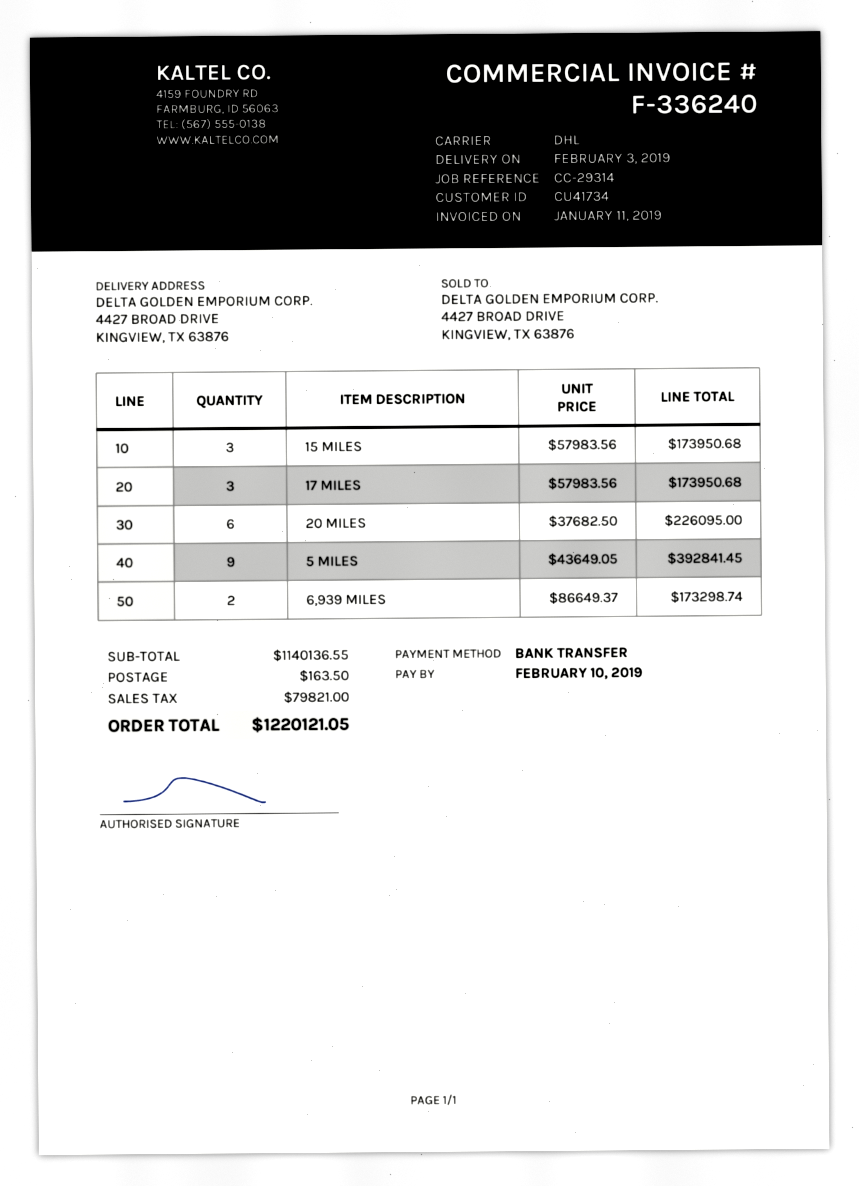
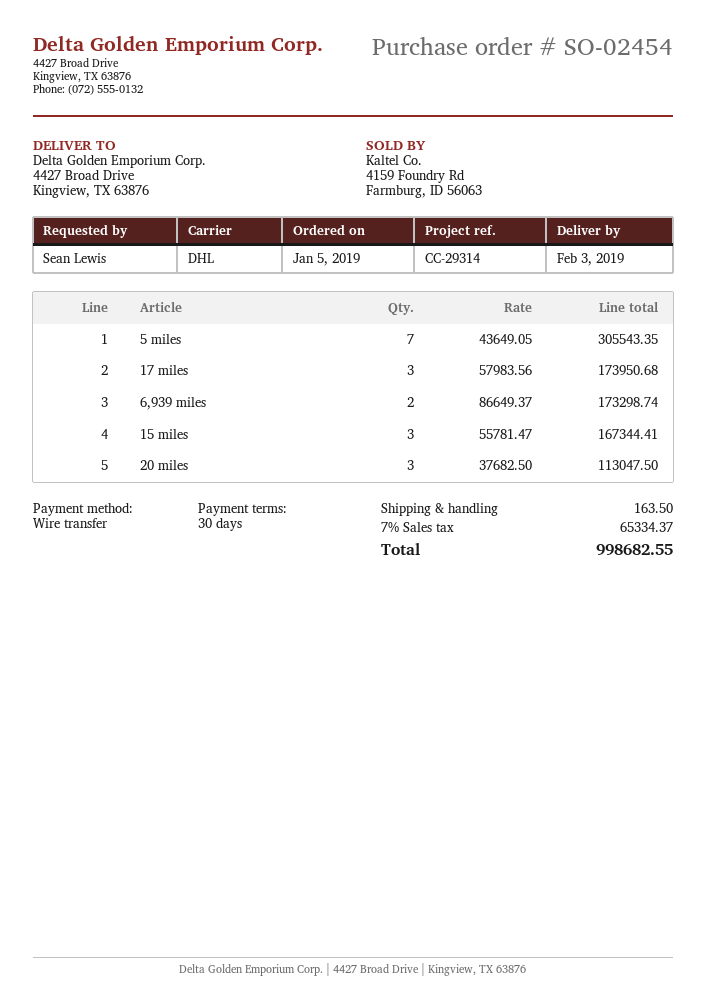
15 MILES: 3 x 57983.56 = 173950.68 -> 3 x 55781.47 = 167344.41
20 MILES: 6 x 37682.50 = 226095.00 -> 3 x 37682.50 = 113047.50
5 MILES: 9 x 43649.05 = 392841.45 -> 7 x 43649.05 = 305543.35
tax: 79821.00 -> 65334.37
total: 1220121.05 -> 998682.55

